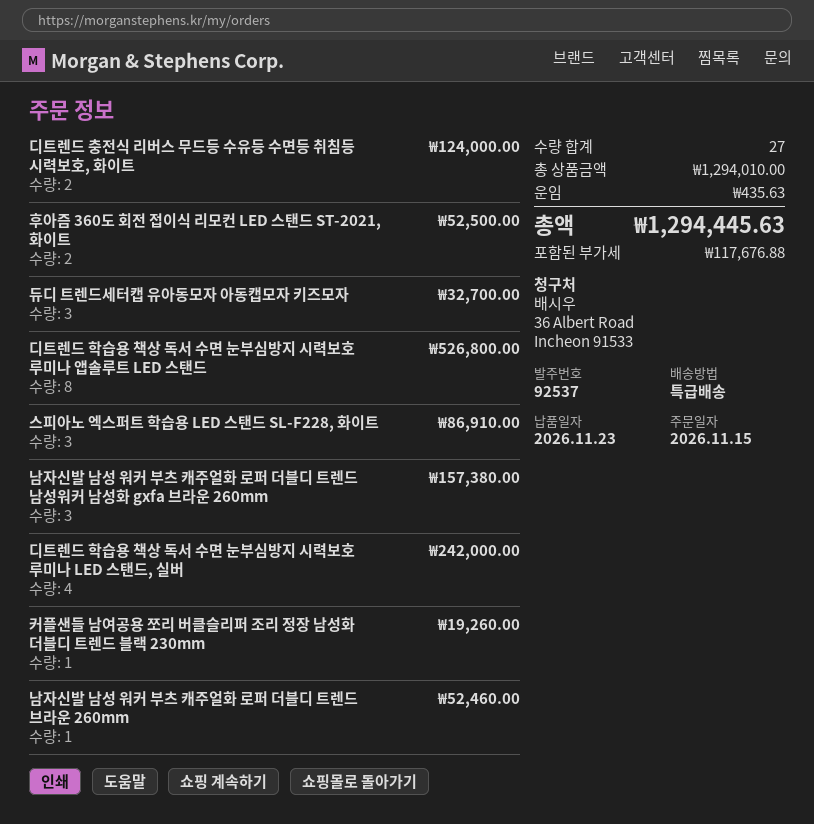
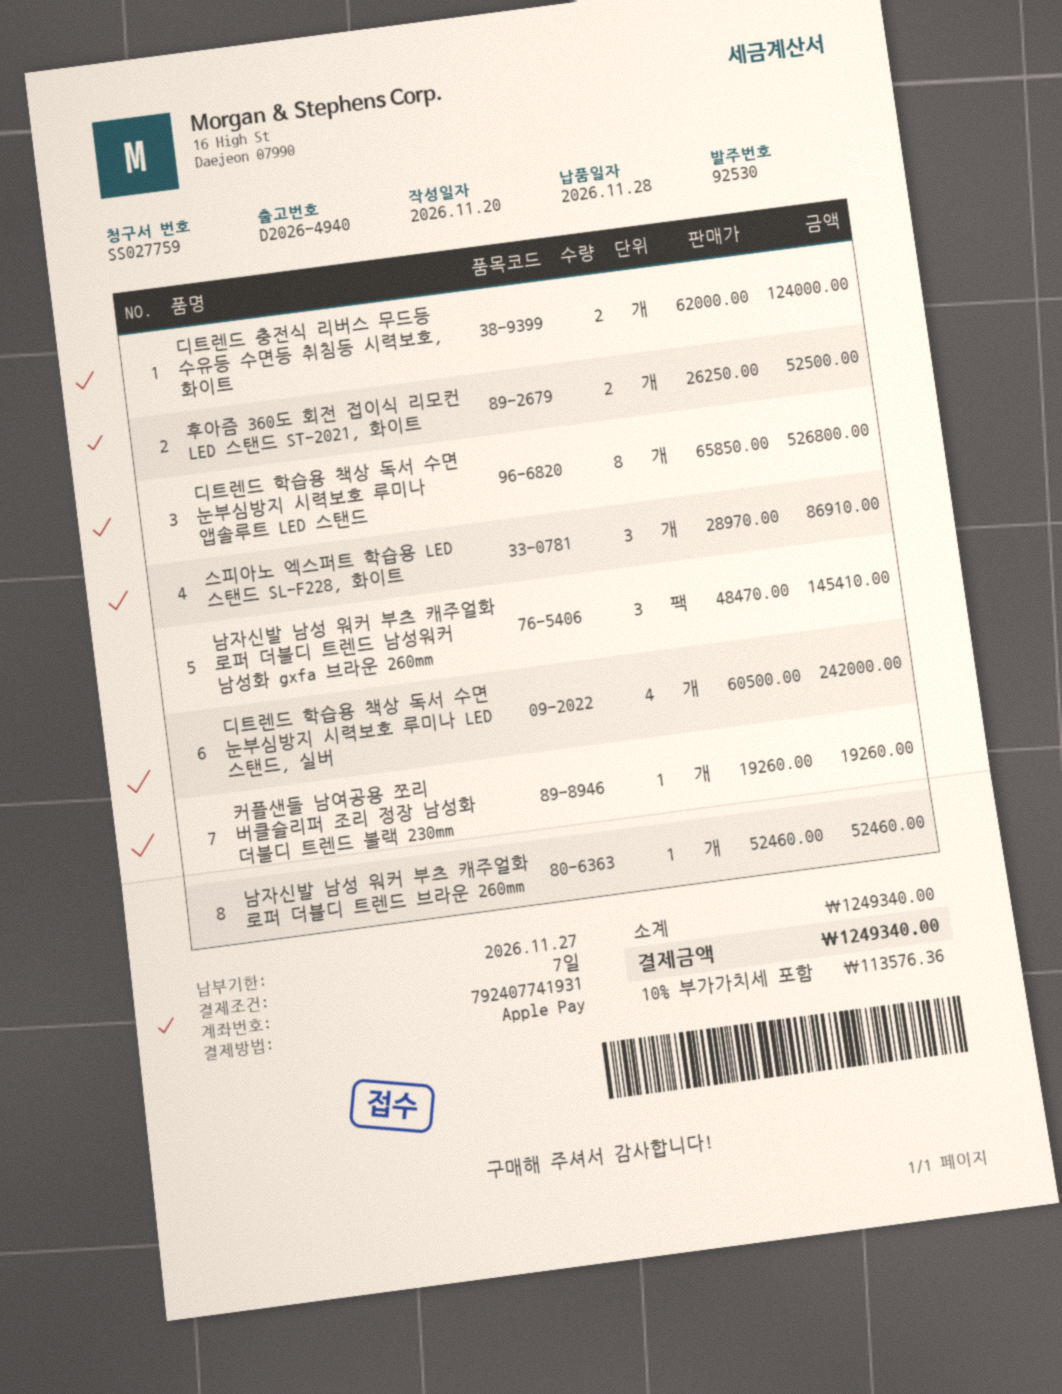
order number: 92537 -> 92530
delivery date: 2026-11-23 -> 2026-11-28
듀디 트렌드세터캡 유아동모자 아동캡모자 키즈모자: 3 for 32700.00 -> none
남자신발 남성 워커 부츠 캐주얼화 로퍼 더블디 트렌드 남성워커 남성화 gxfa 브라운 260mm: 3 for 157380.00 -> 3 for 145410.00
subtotal: 1294010.00 -> 1249340.00
shipping: 435.63 -> none
tax: 117676.88 -> 113576.36
total: 1294445.63 -> 1249340.00

